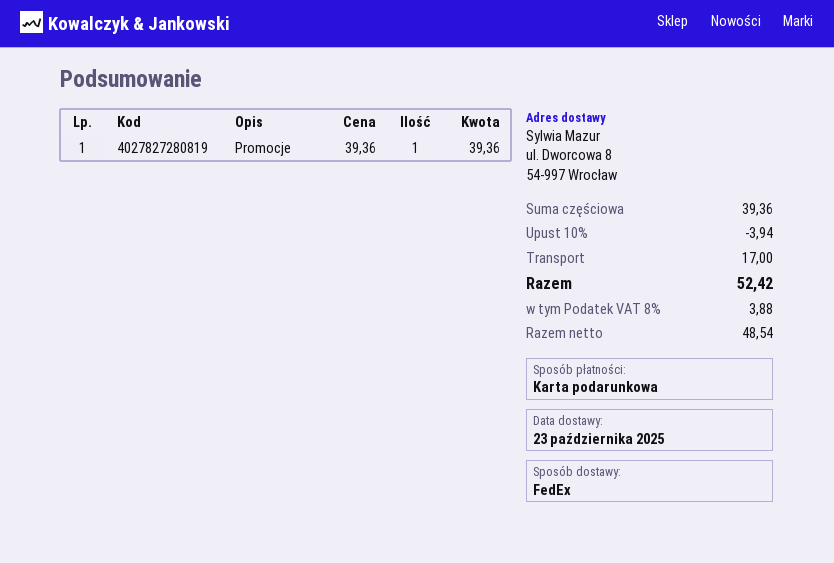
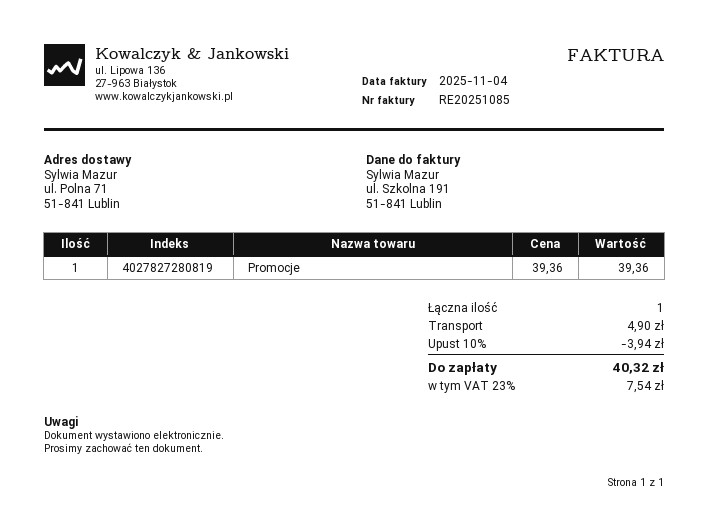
ship to: ul. Dworcowa 8, 54-997 Wrocław -> ul. Polna 71, 51-841 Lublin
shipping: 17.00 -> 4.90
tax: 8% = 3.88 -> 23% = 7.54
total: 52.42 -> 40.32

